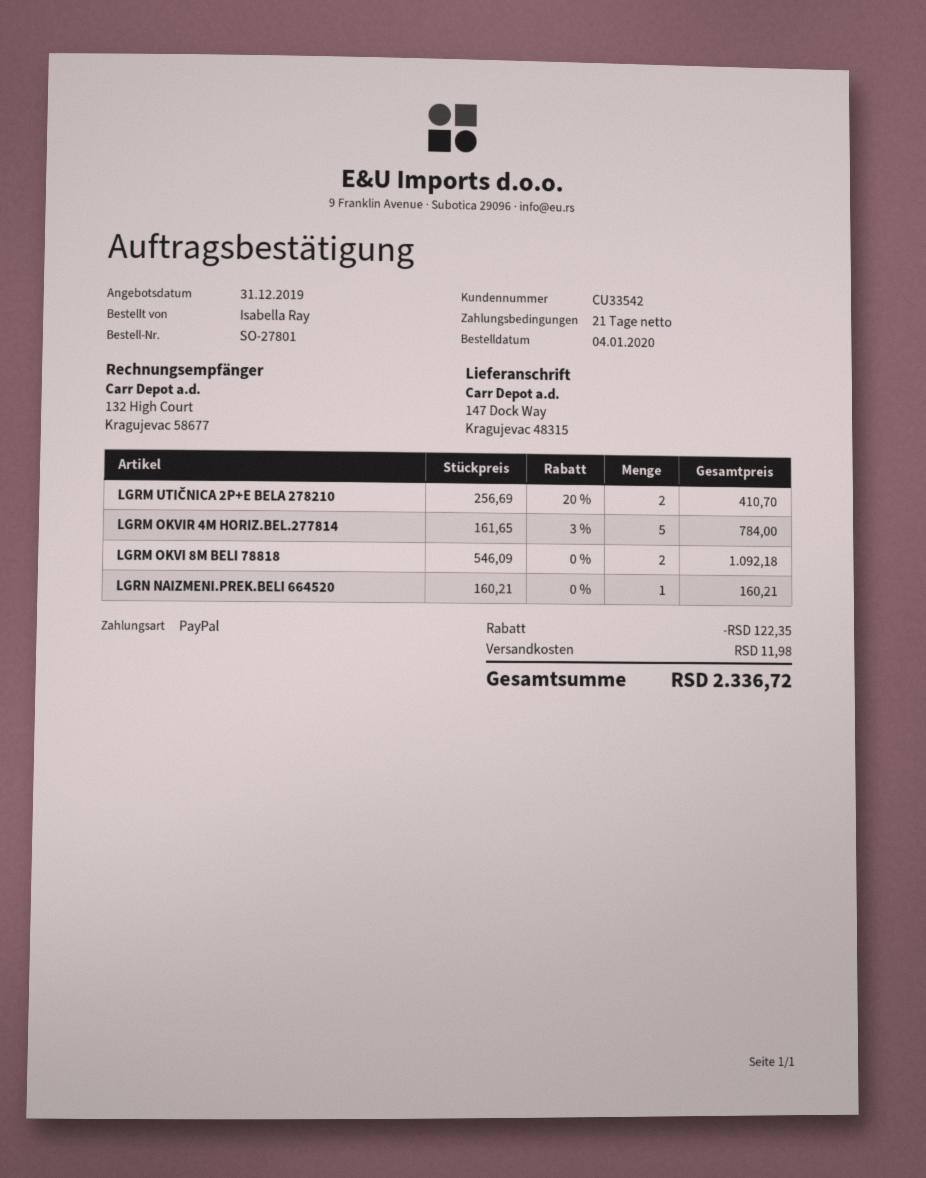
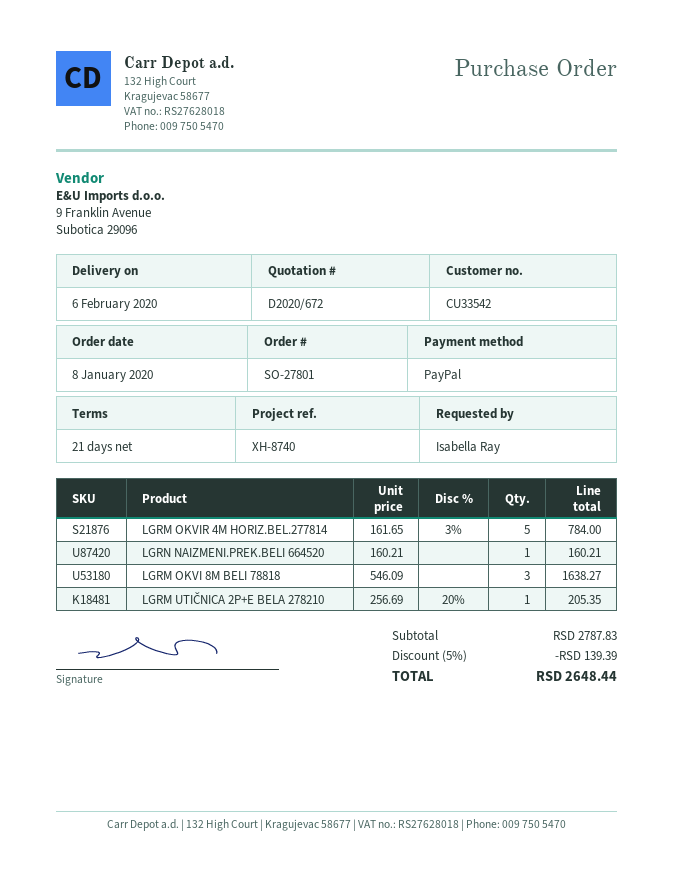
order date: 2020-01-04 -> 2020-01-08
LGRM UTIČNICA 2P+E BELA 278210: 2 x 256.69 - 20% = 410.70 -> 1 x 256.69 - 20% = 205.35
LGRM OKVI 8M BELI 78818: 2 x 546.09 = 1092.18 -> 3 x 546.09 = 1638.27
discount: 122.35 -> 139.39
shipping: 11.98 -> none
total: 2336.72 -> 2648.44

